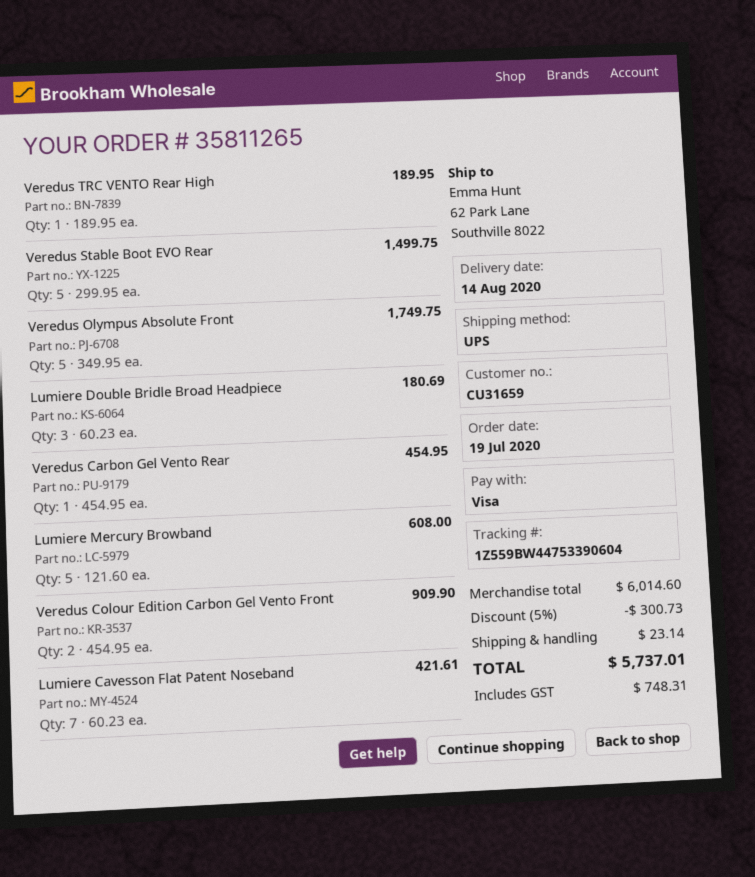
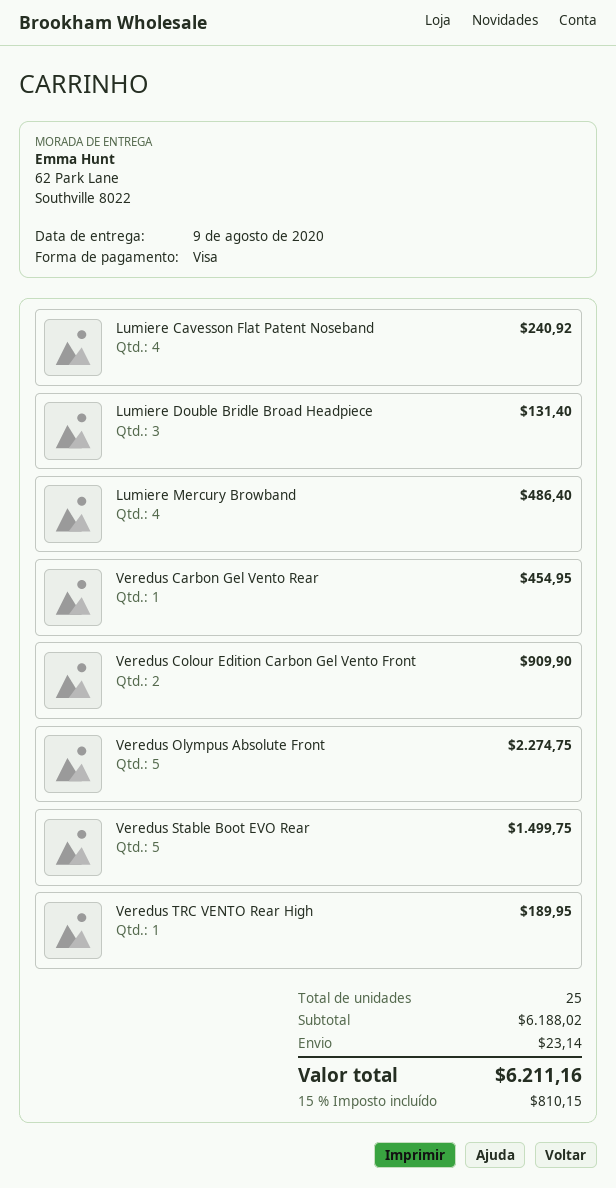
delivery date: 2020-08-14 -> 2020-08-09
Veredus Olympus Absolute Front: 5 for 1749.75 -> 5 for 2274.75
Lumiere Double Bridle Broad Headpiece: 3 for 180.69 -> 3 for 131.40
Lumiere Mercury Browband: 5 for 608.00 -> 4 for 486.40
Lumiere Cavesson Flat Patent Noseband: 7 for 421.61 -> 4 for 240.92
subtotal: 6014.60 -> 6188.02
discount: 5% = 300.73 -> none
tax: 748.31 -> 810.15
total: 5737.01 -> 6211.16

